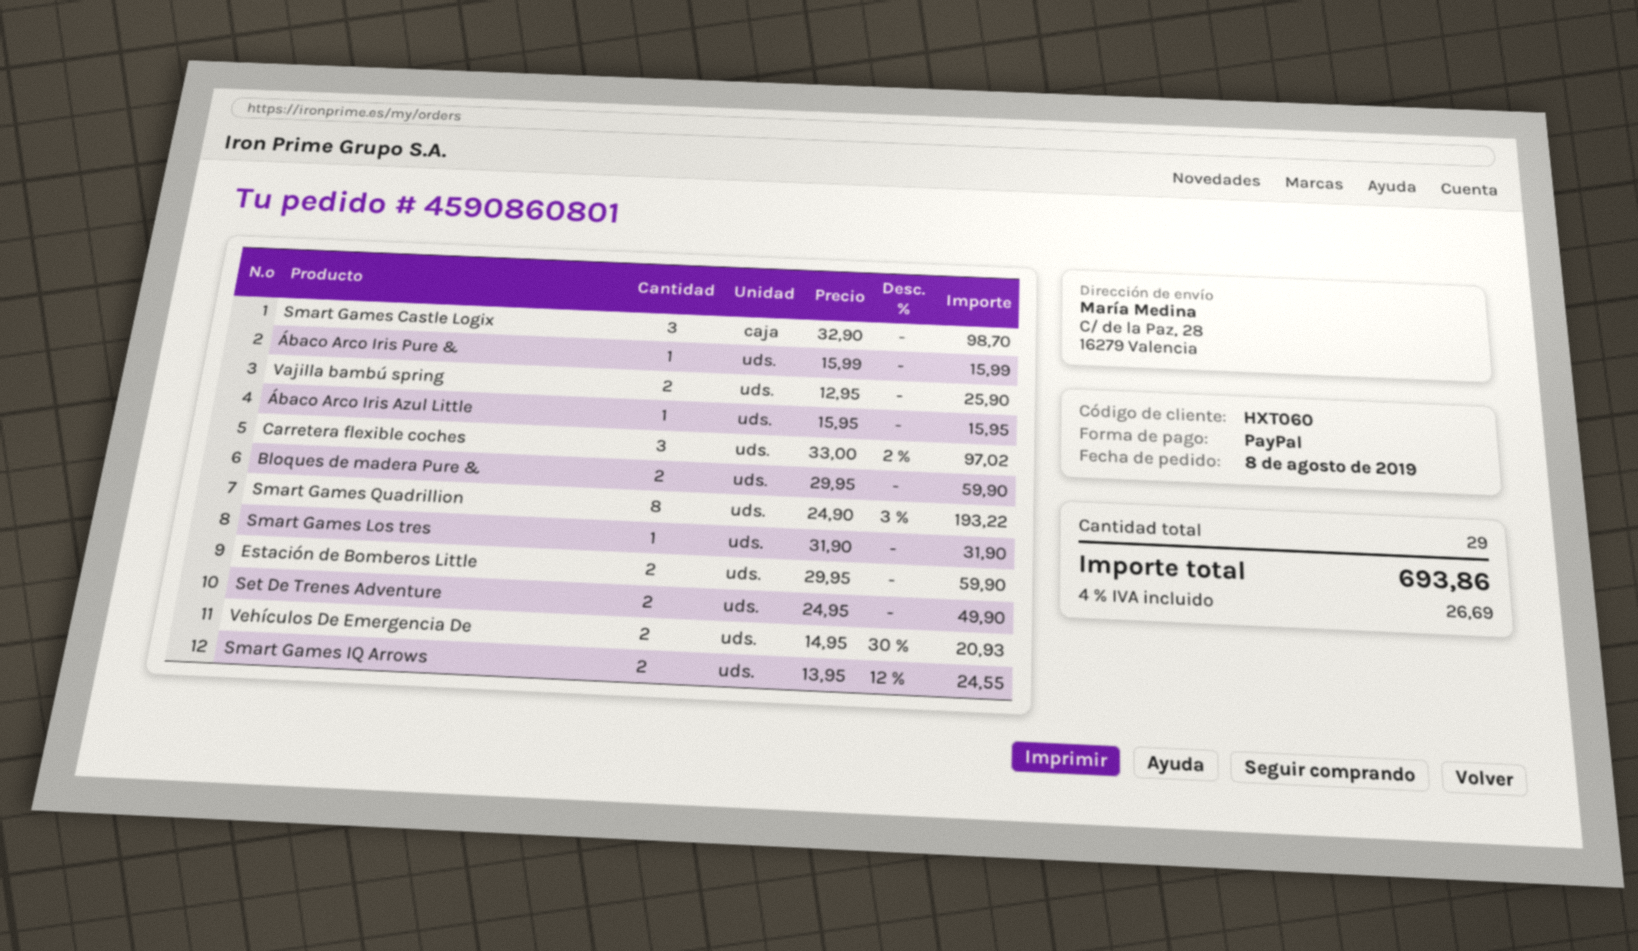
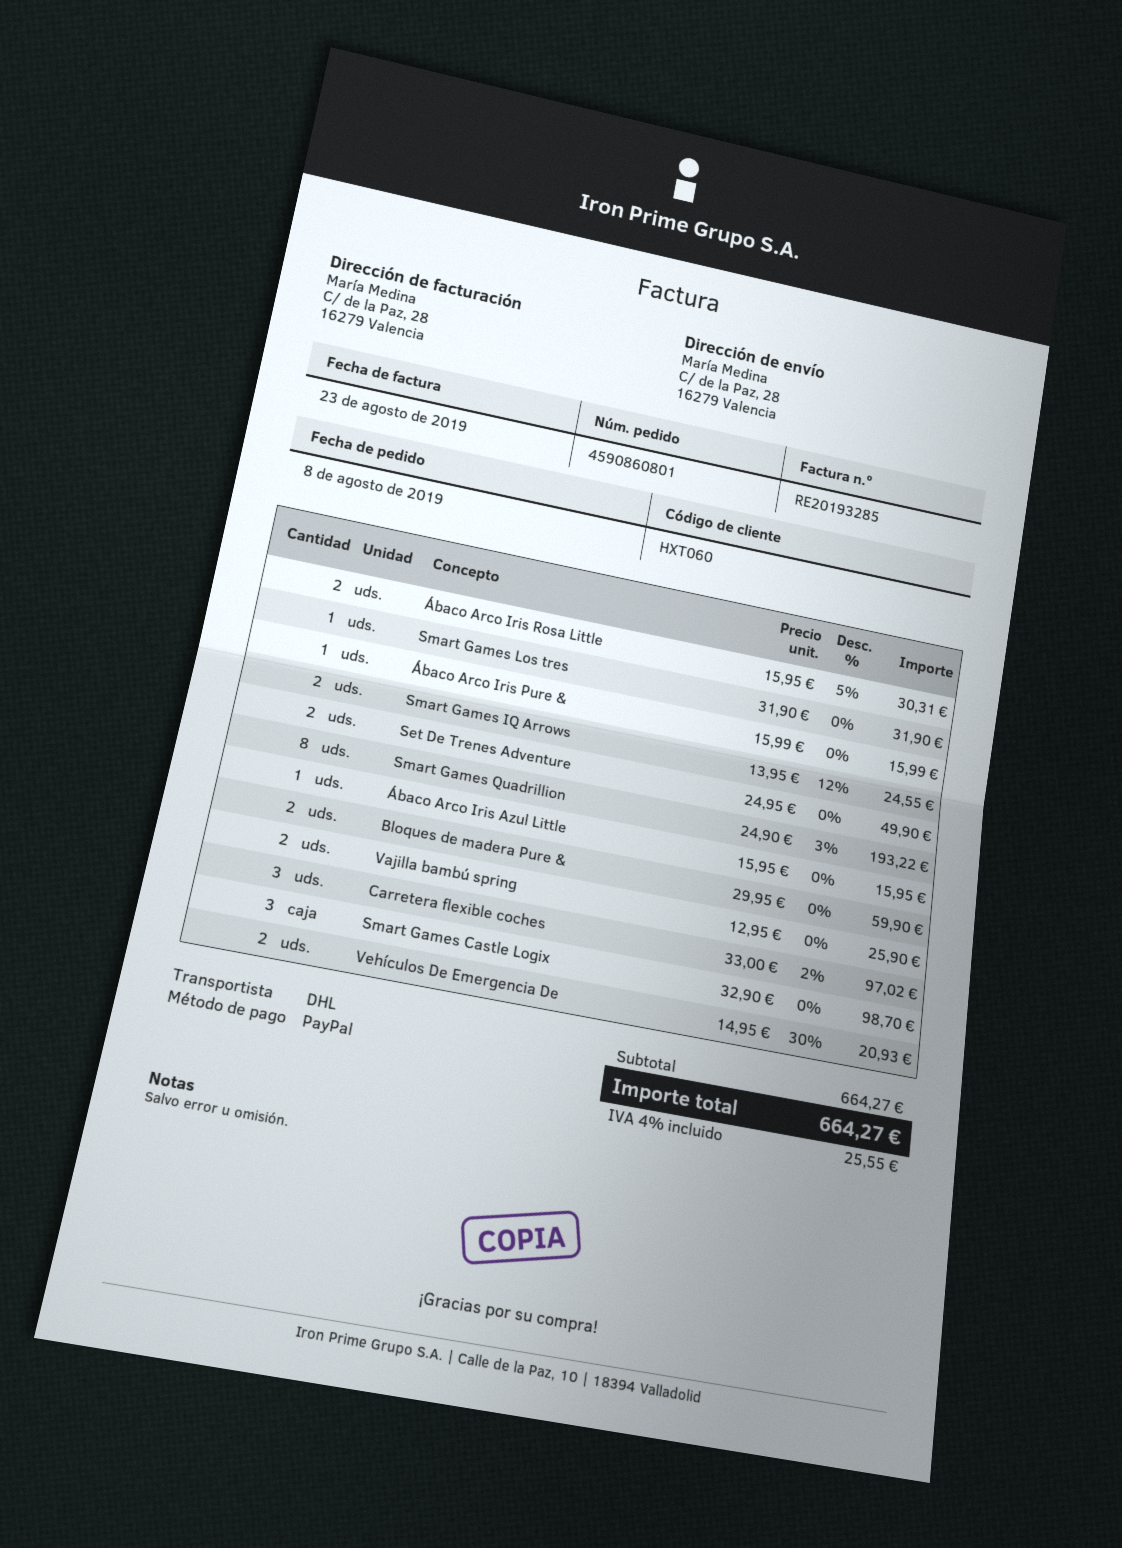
Estación de Bomberos Little: 2 x 29.95 = 59.90 -> none
Ábaco Arco Iris Rosa Little: none -> 2 x 15.95 - 5% = 30.31
tax: 4% = 26.69 -> 4% = 25.55
total: 693.86 -> 664.27

